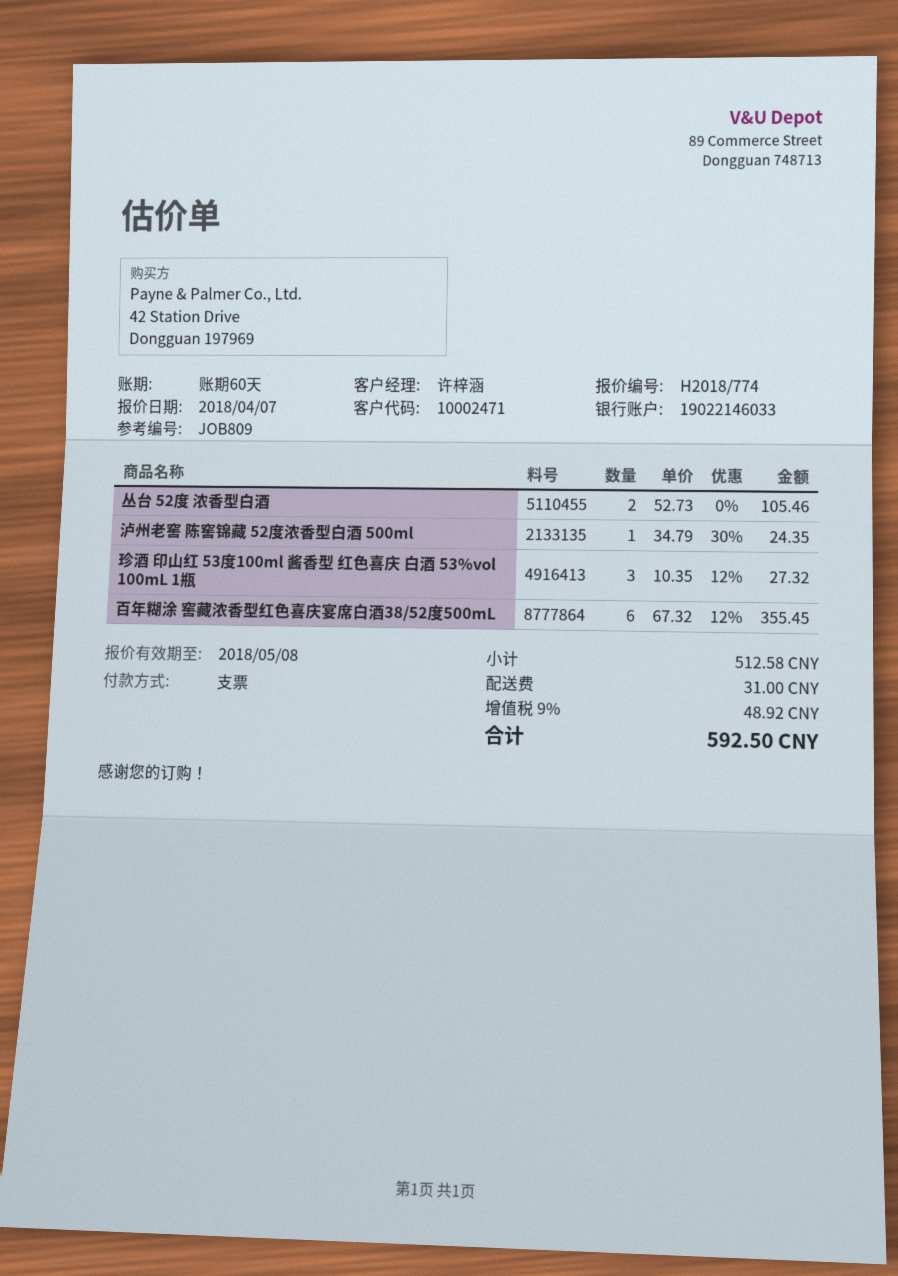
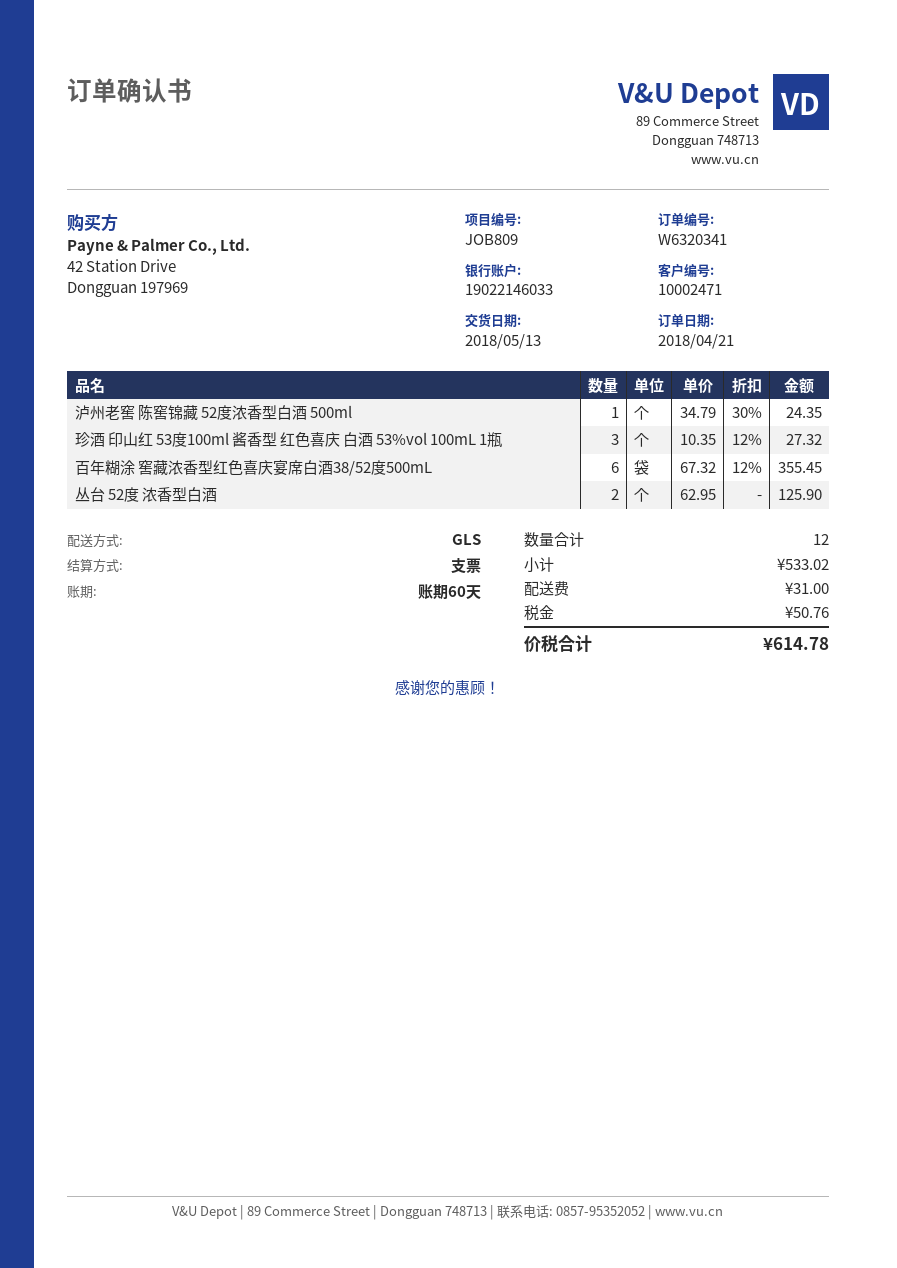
丛台 52度 浓香型白酒: 2 x 52.73 = 105.46 -> 2 x 62.95 = 125.90
subtotal: 512.58 -> 533.02
tax: 48.92 -> 50.76
total: 592.50 -> 614.78

